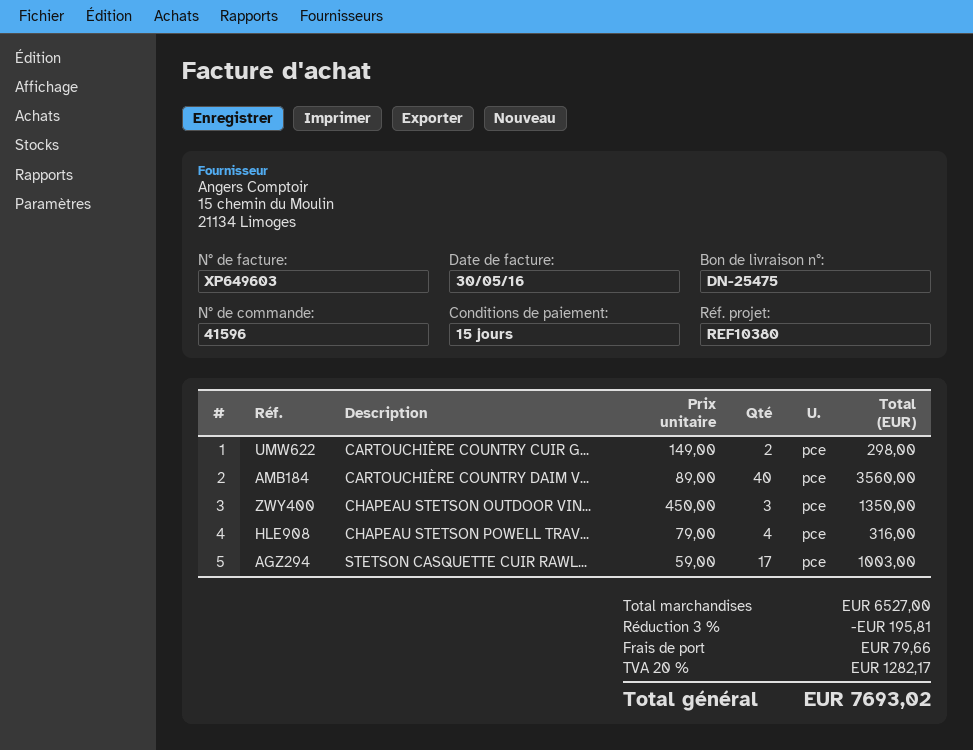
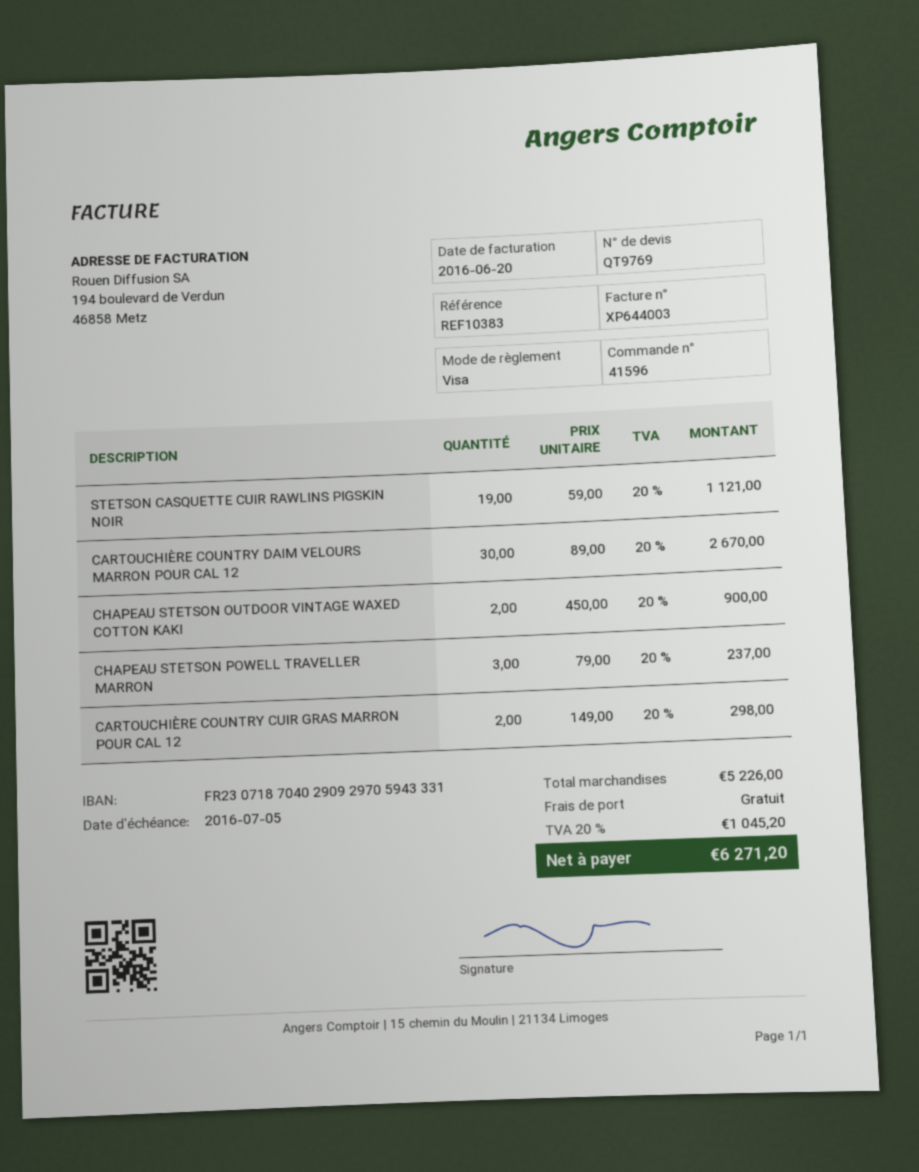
invoice number: XP649603 -> XP644003
invoice date: 2016-05-30 -> 2016-06-20
reference: REF10380 -> REF10383
CARTOUCHIÈRE COUNTRY DAIM V...: 40 x 89.00 = 3560.00 -> 30 x 89.00 = 2670.00
CHAPEAU STETSON OUTDOOR VIN...: 3 x 450.00 = 1350.00 -> 2 x 450.00 = 900.00
CHAPEAU STETSON POWELL TRAV...: 4 x 79.00 = 316.00 -> 3 x 79.00 = 237.00
STETSON CASQUETTE CUIR RAWL...: 17 x 59.00 = 1003.00 -> 19 x 59.00 = 1121.00
subtotal: 6527.00 -> 5226.00
discount: 3% = 195.81 -> none
shipping: 79.66 -> 0.00
tax: 20% = 1282.17 -> 20% = 1045.20
total: 7693.02 -> 6271.20

